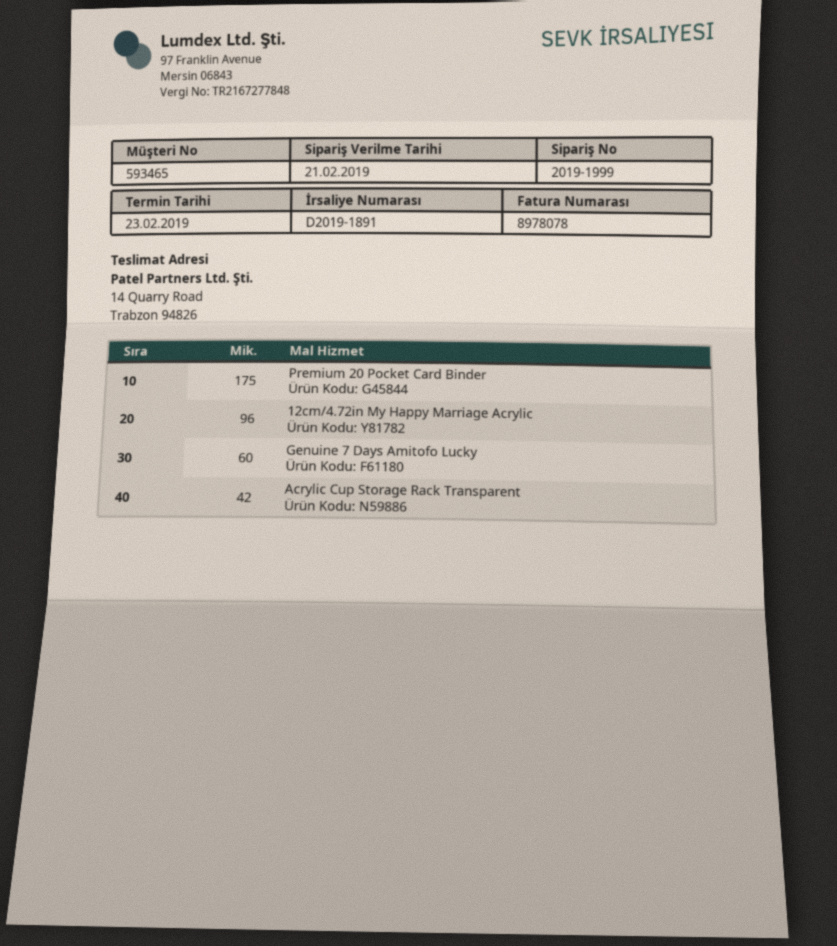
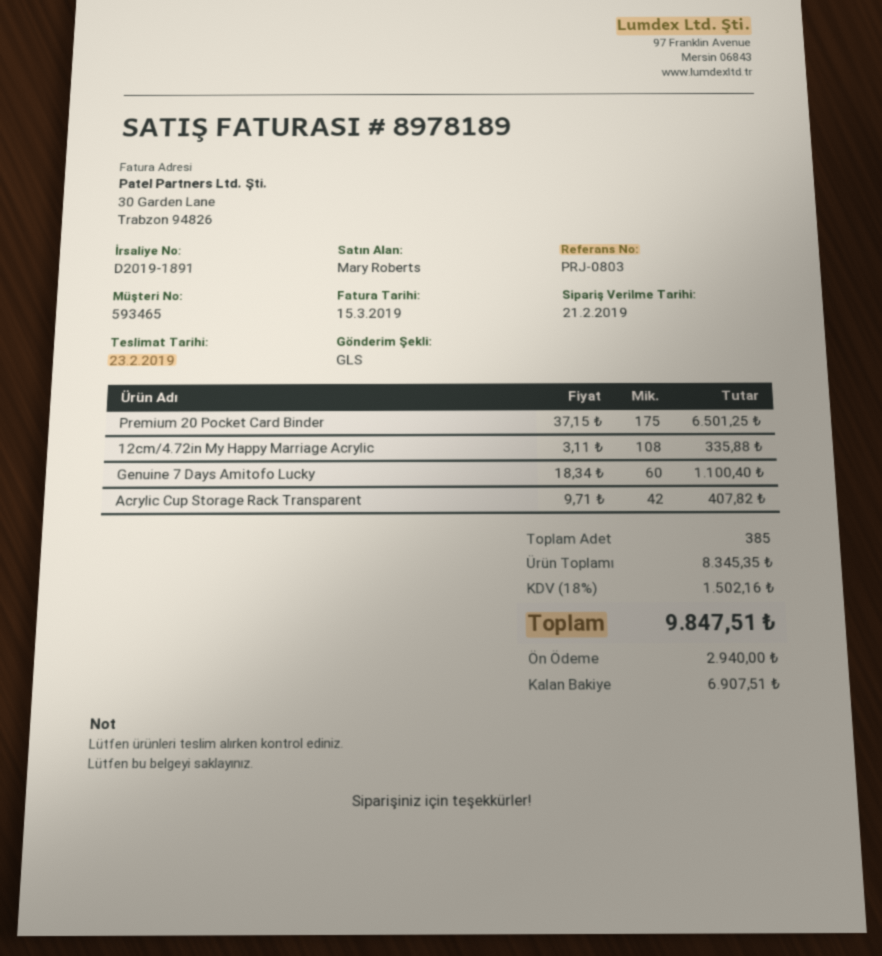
invoice number: 8978078 -> 8978189
12cm/4.72in My Happy Marriage Acrylic: 96 -> 108

